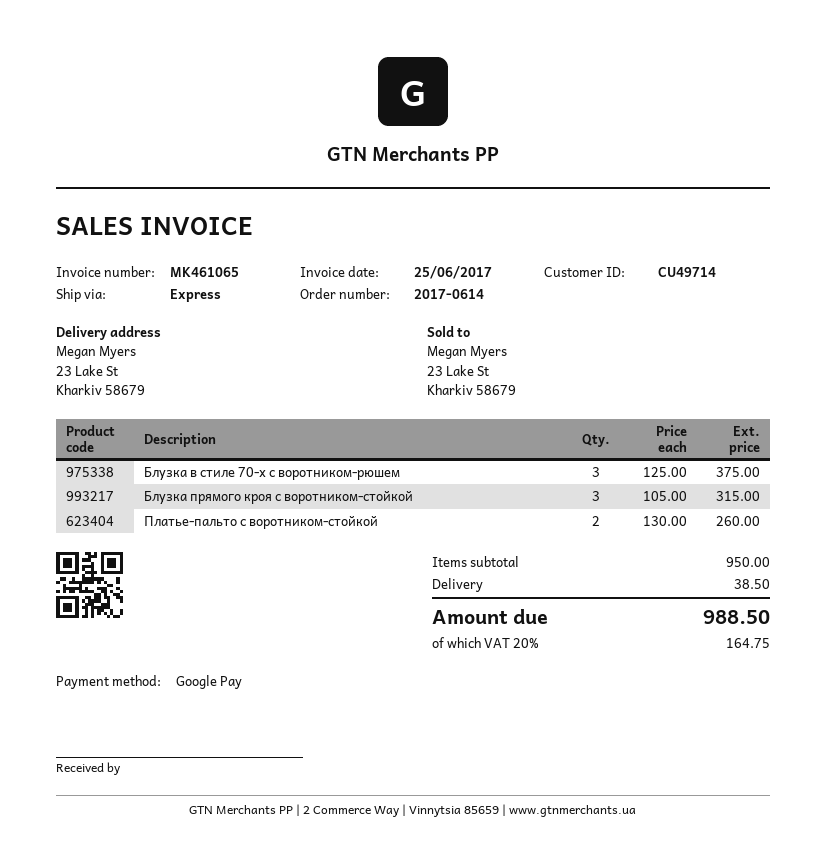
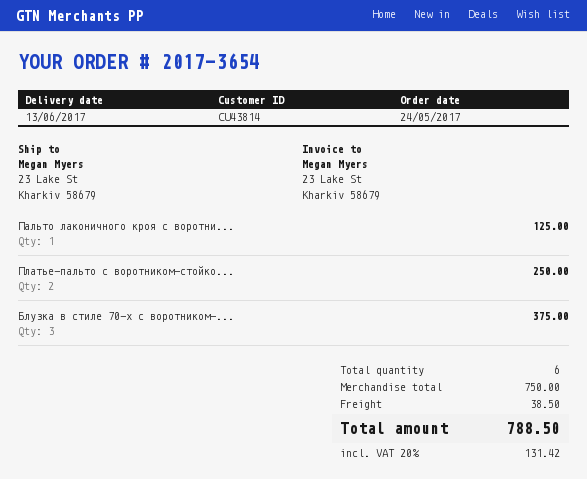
order number: 2017-0614 -> 2017-3654
customer number: CU49714 -> CU43814
Блузка прямого кроя с воротником-стойкой: 3 for 315.00 -> none
Платье-пальто с воротником-стойкой: 2 for 260.00 -> 2 for 250.00
Пальто лаконичного кроя с воротни...: none -> 1 for 125.00
subtotal: 950.00 -> 750.00
tax: 20% = 164.75 -> 20% = 131.42
total: 988.50 -> 788.50

